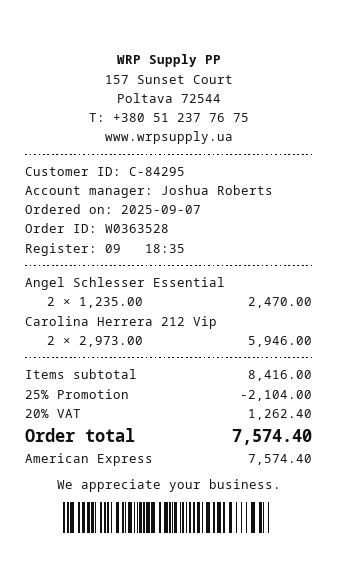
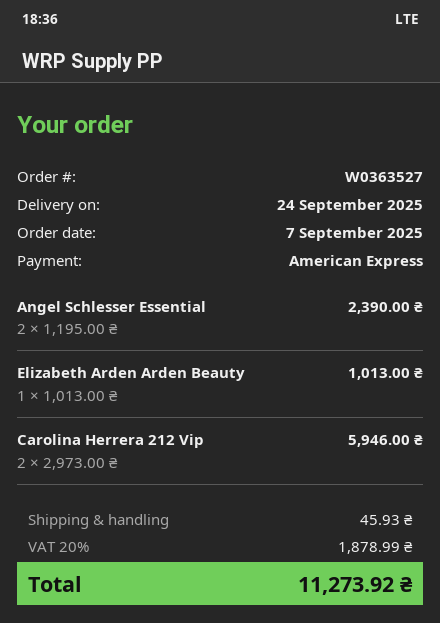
order number: W0363528 -> W0363527
Angel Schlesser Essential: 2 x 1235.00 = 2470.00 -> 2 x 1195.00 = 2390.00
Elizabeth Arden Arden Beauty: none -> 1 x 1013.00 = 1013.00
discount: 25% = 2104.00 -> none
shipping: none -> 45.93
tax: 20% = 1262.40 -> 20% = 1878.99
total: 7574.40 -> 11273.92

